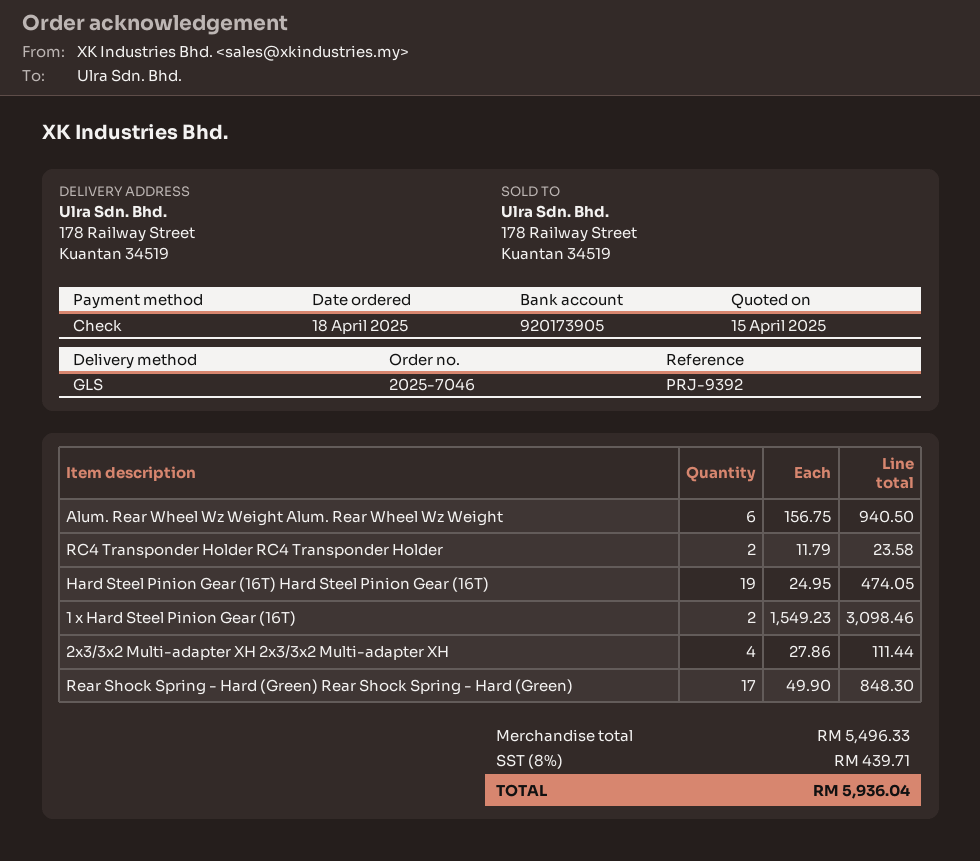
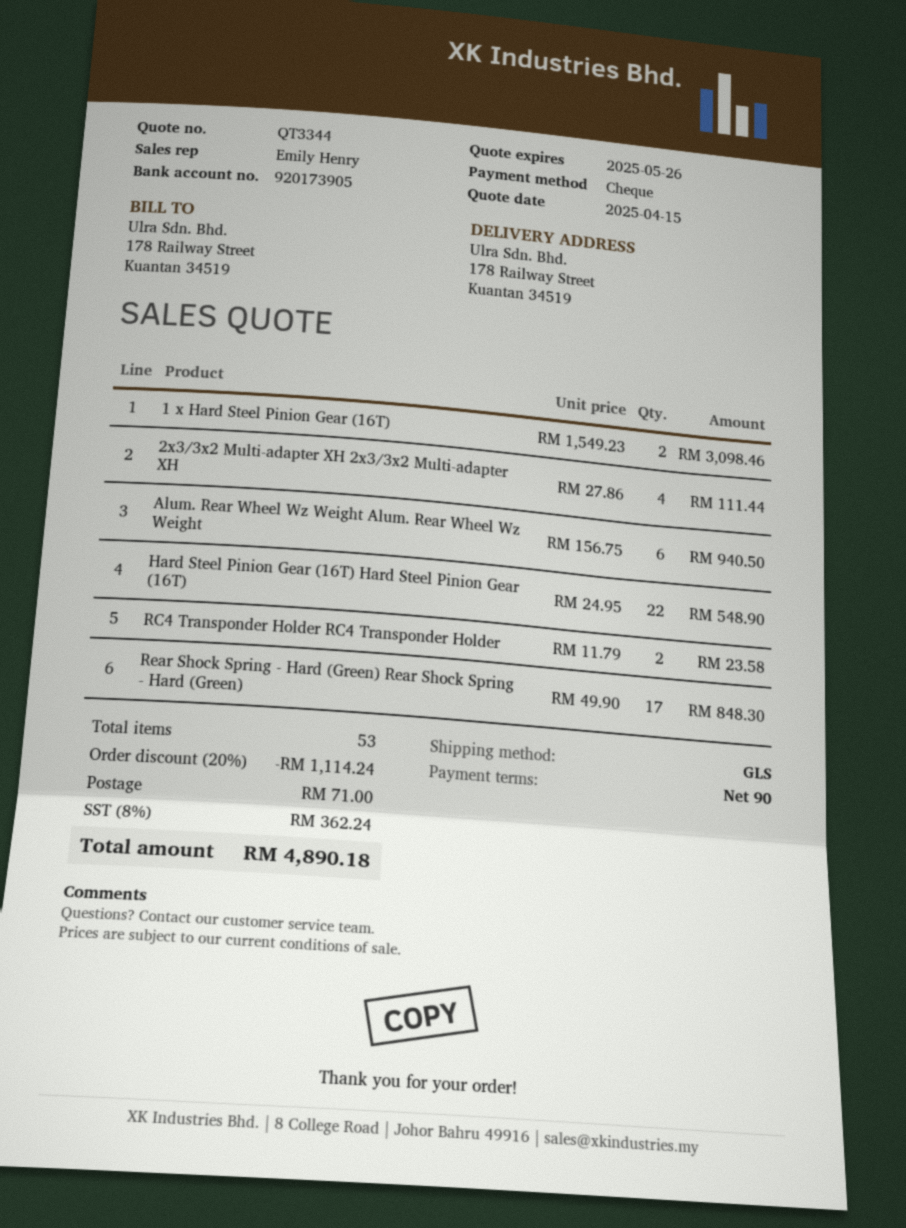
Hard Steel Pinion Gear (16T) Hard Steel Pinion Gear (16T): 19 x 24.95 = 474.05 -> 22 x 24.95 = 548.90
discount: none -> 20% = 1114.24
shipping: none -> 71.00
tax: 8% = 439.71 -> 8% = 362.24
total: 5936.04 -> 4890.18

